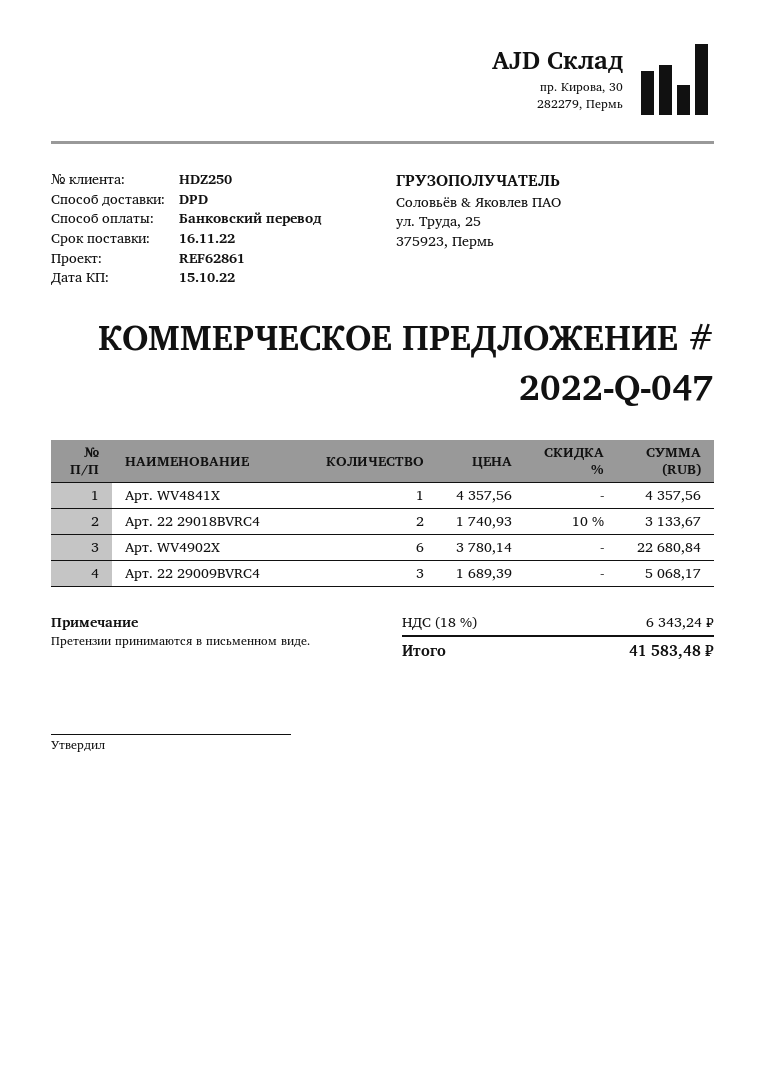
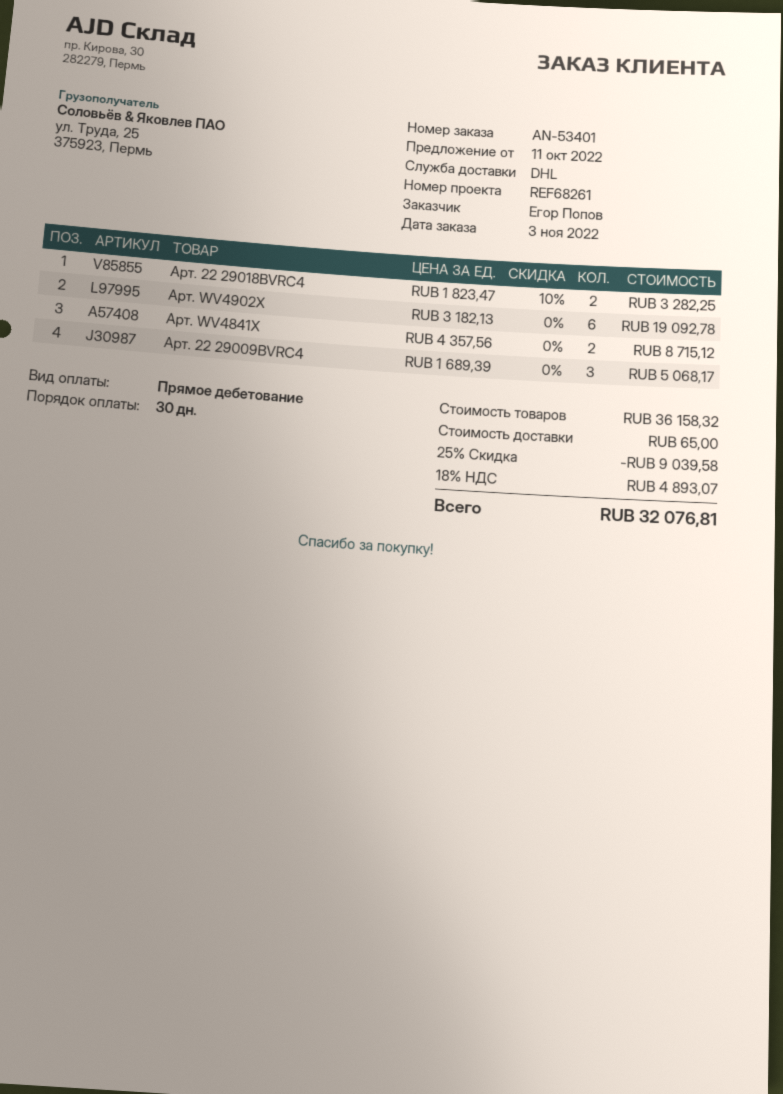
quote date: 2022-10-15 -> 2022-10-11
reference: REF62861 -> REF68261
payment method: bank transfer -> direct debit
shipping method: DPD -> DHL
Арт. WV4841X: 1 x 4357.56 = 4357.56 -> 2 x 4357.56 = 8715.12
Арт. 22 29018BVRC4: 2 x 1740.93 - 10% = 3133.67 -> 2 x 1823.47 - 10% = 3282.25
Арт. WV4902X: 6 x 3780.14 = 22680.84 -> 6 x 3182.13 = 19092.78
discount: none -> 25% = 9039.58
shipping: none -> 65.00
tax: 18% = 6343.24 -> 18% = 4893.07
total: 41583.48 -> 32076.81

